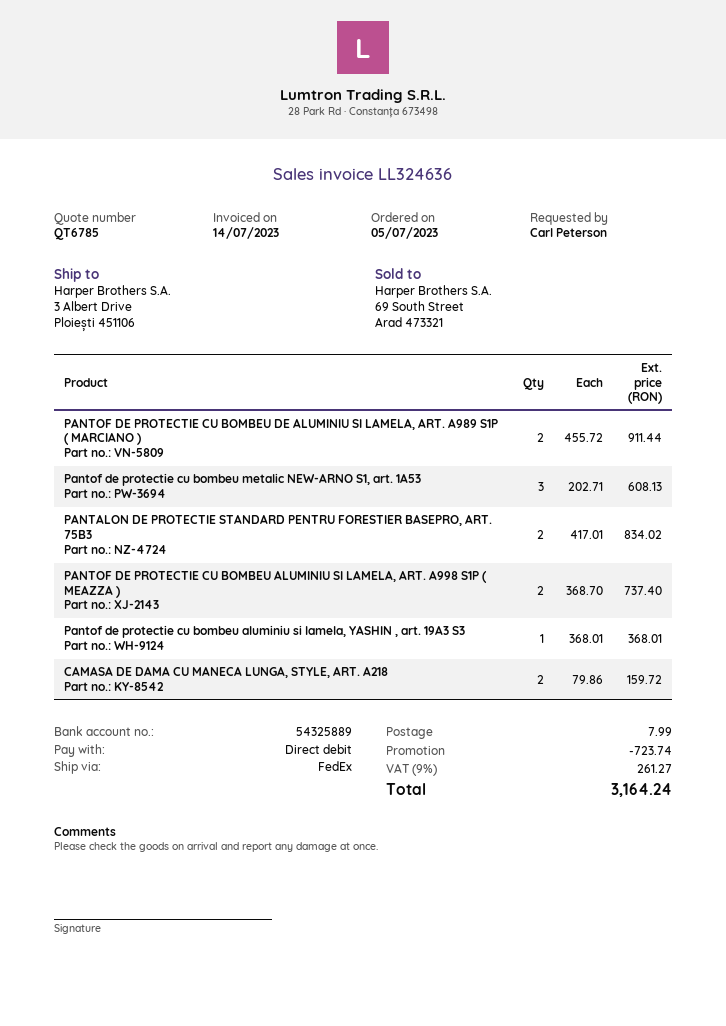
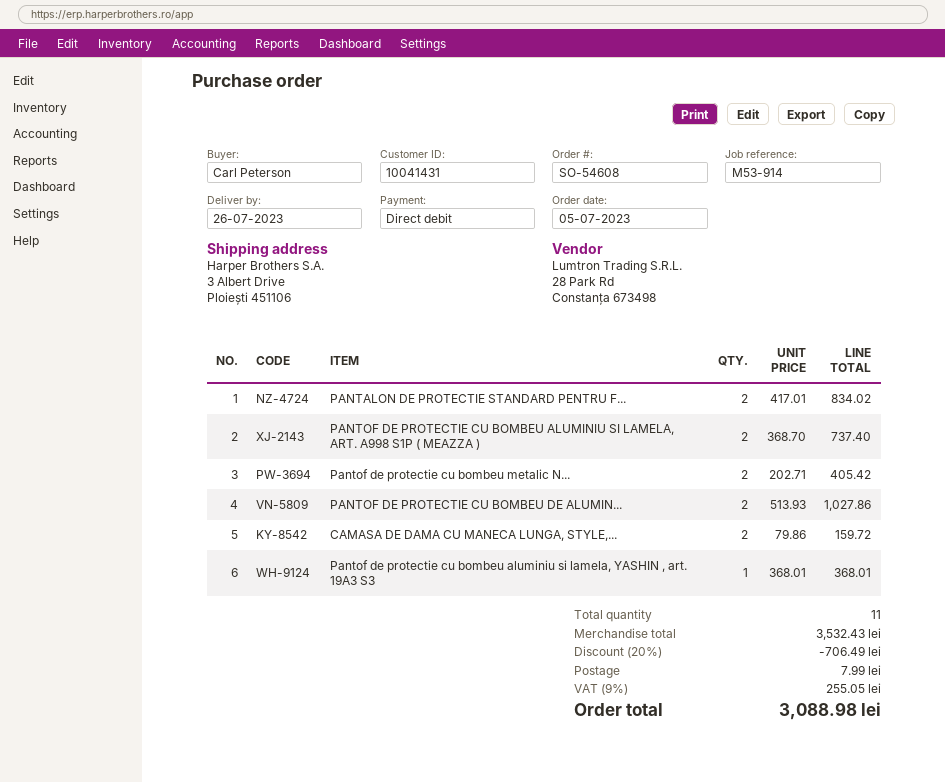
PANTOF DE PROTECTIE CU BOMBEU DE ALUMINIU SI LAMELA, ART. A989 S1P ( MARCIANO ): 2 x 455.72 = 911.44 -> 2 x 513.93 = 1027.86
Pantof de protectie cu bombeu metalic NEW-ARNO S1, art. 1A53: 3 x 202.71 = 608.13 -> 2 x 202.71 = 405.42
discount: 723.74 -> 706.49
tax: 9% = 261.27 -> 9% = 255.05
total: 3164.24 -> 3088.98

